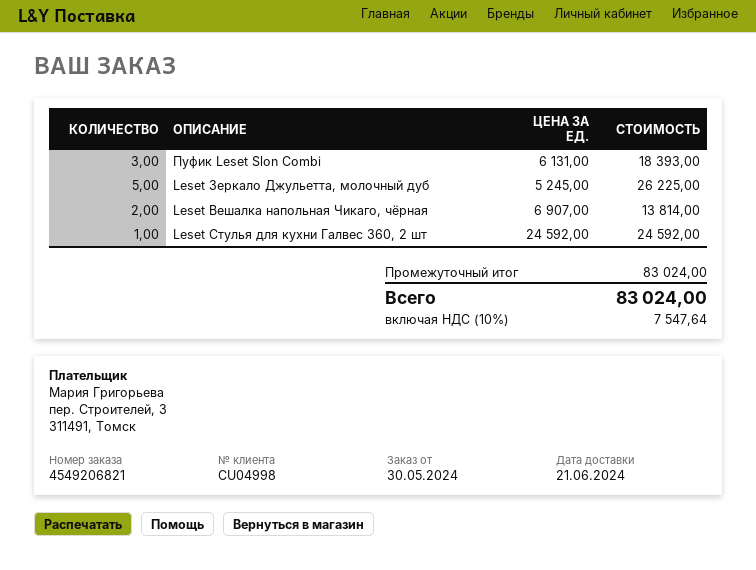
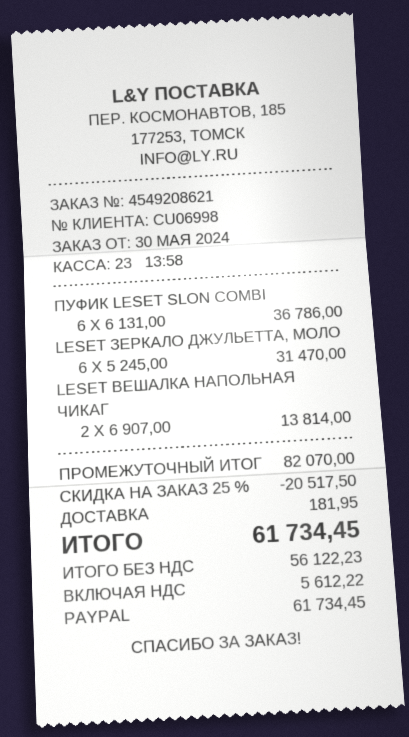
order number: 4549206821 -> 4549208621
customer number: CU04998 -> CU06998
Пуфик Leset Slon Combi: 3 x 6131.00 = 18393.00 -> 6 x 6131.00 = 36786.00
Leset Зеркало Джульетта, молочный дуб: 5 x 5245.00 = 26225.00 -> 6 x 5245.00 = 31470.00
Leset Стулья для кухни Галвес 360, 2 шт: 1 x 24592.00 = 24592.00 -> none
subtotal: 83024.00 -> 82070.00
discount: none -> 25% = 20517.50
shipping: none -> 181.95
tax: 7547.64 -> 5612.22
total: 83024.00 -> 61734.45

